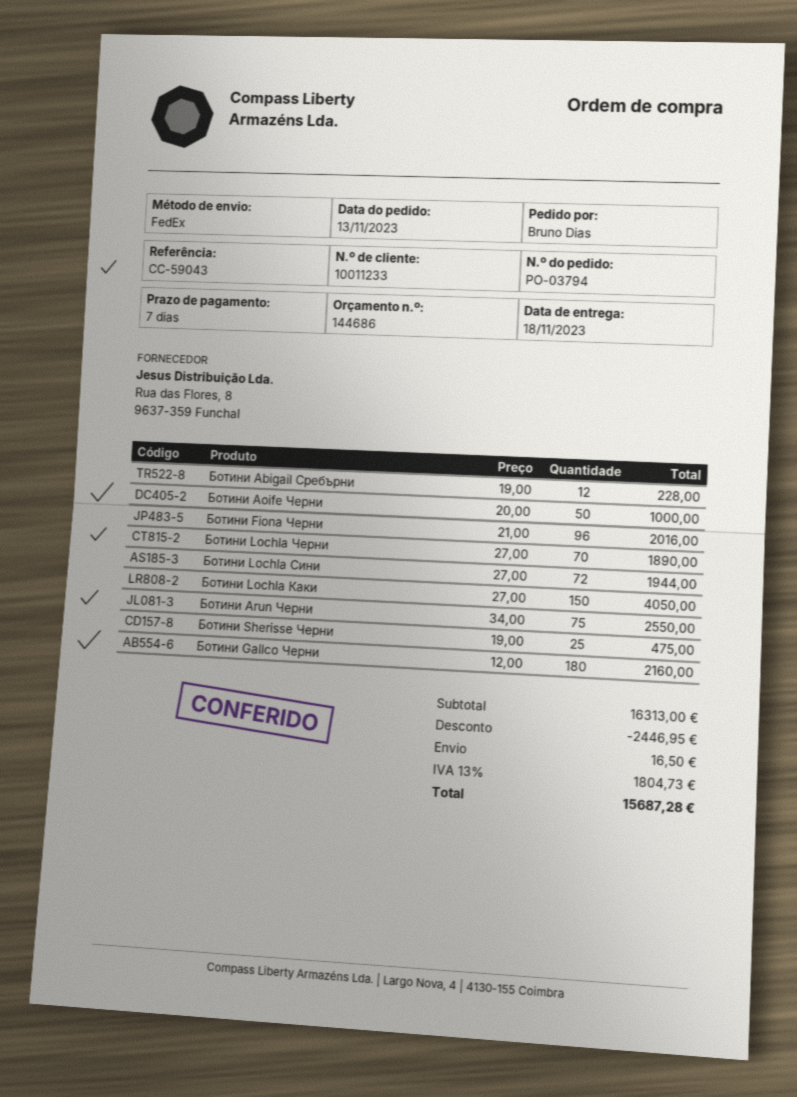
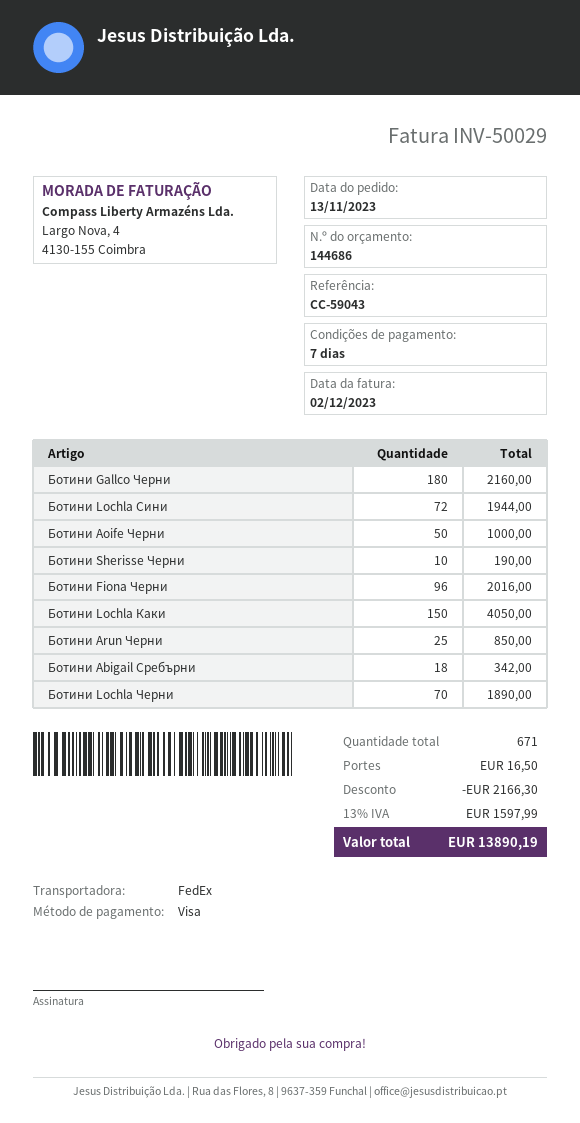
Ботини Abigail Сребърни: 12 for 228.00 -> 18 for 342.00
Ботини Arun Черни: 75 for 2550.00 -> 25 for 850.00
Ботини Sherisse Черни: 25 for 475.00 -> 10 for 190.00
discount: 2446.95 -> 2166.30
tax: 13% = 1804.73 -> 13% = 1597.99
total: 15687.28 -> 13890.19

